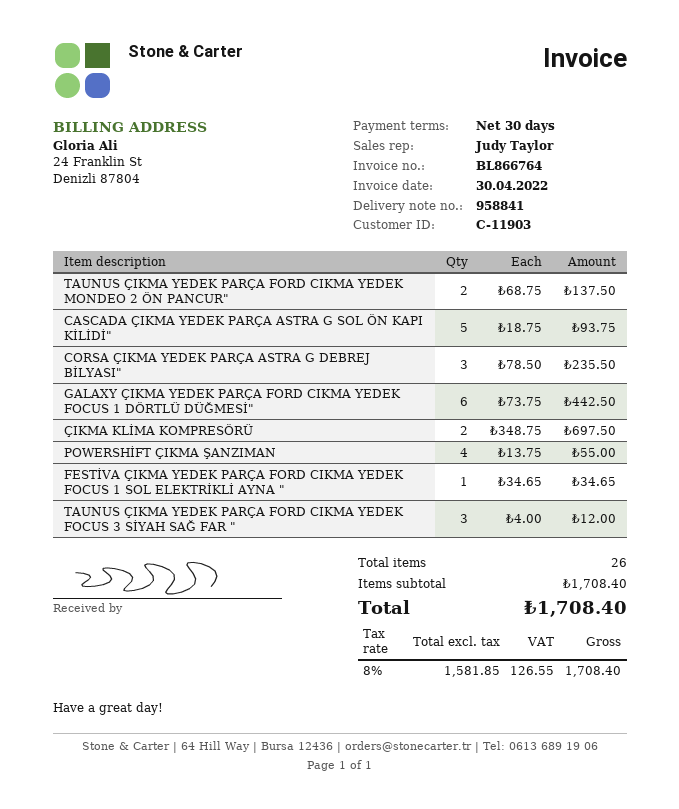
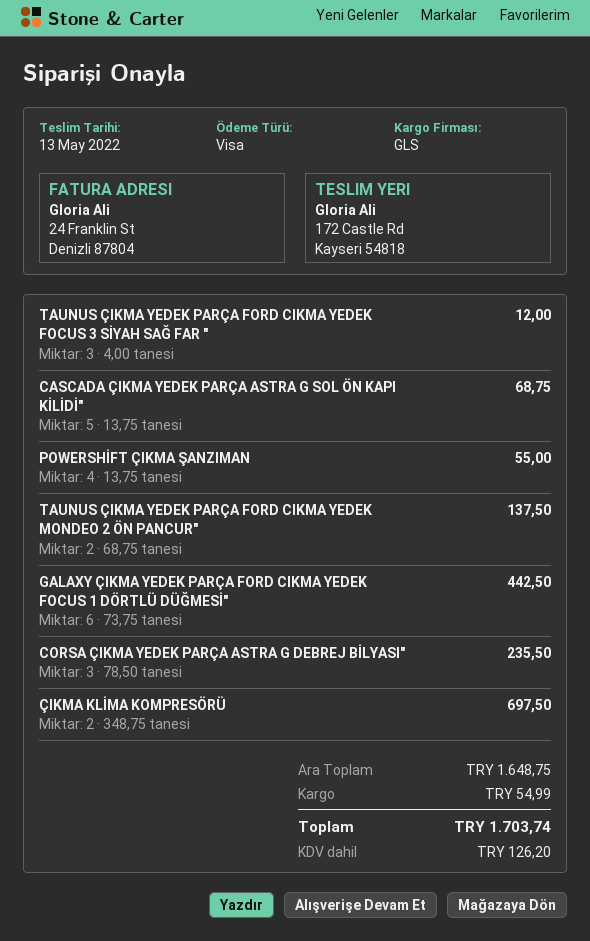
CASCADA ÇIKMA YEDEK PARÇA ASTRA G SOL ÖN KAPI KİLİDİ": 5 x 18.75 = 93.75 -> 5 x 13.75 = 68.75
FESTİVA ÇIKMA YEDEK PARÇA FORD CIKMA YEDEK FOCUS 1 SOL ELEKTRİKLİ AYNA ": 1 x 34.65 = 34.65 -> none
subtotal: 1708.40 -> 1648.75
shipping: none -> 54.99
tax: 126.55 -> 126.20
total: 1708.40 -> 1703.74

